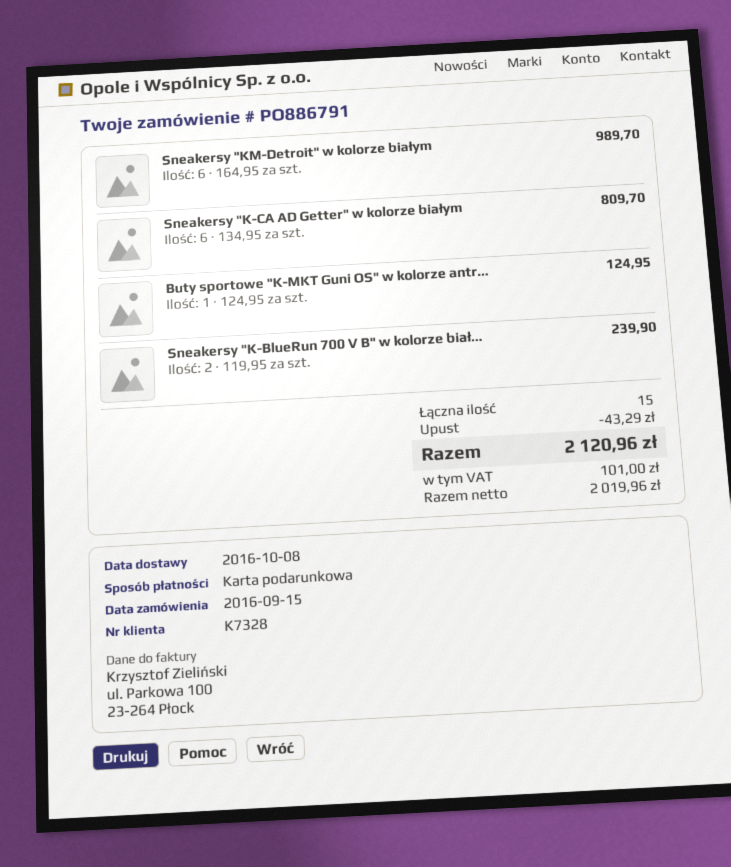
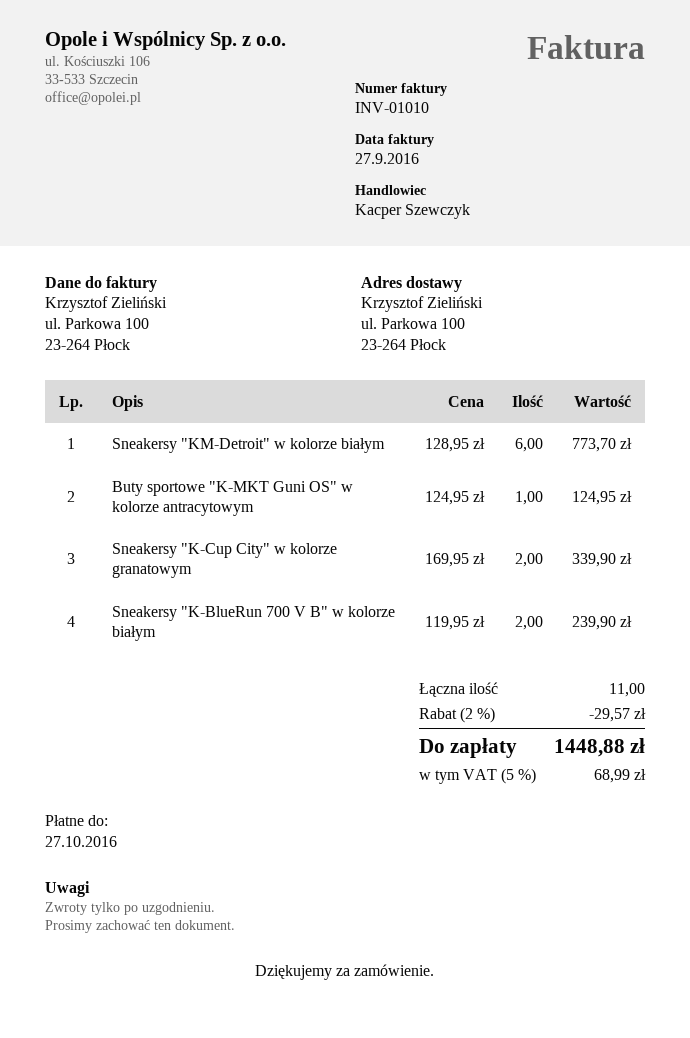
Sneakersy "KM-Detroit" w kolorze białym: 6 x 164.95 = 989.70 -> 6 x 128.95 = 773.70
Sneakersy "K-CA AD Getter" w kolorze białym: 6 x 134.95 = 809.70 -> none
Sneakersy "K-Cup City" w kolorze granatowym: none -> 2 x 169.95 = 339.90
total quantity: 15 -> 11
discount: 43.29 -> 29.57
tax: 101.00 -> 68.99
total: 2120.96 -> 1448.88

